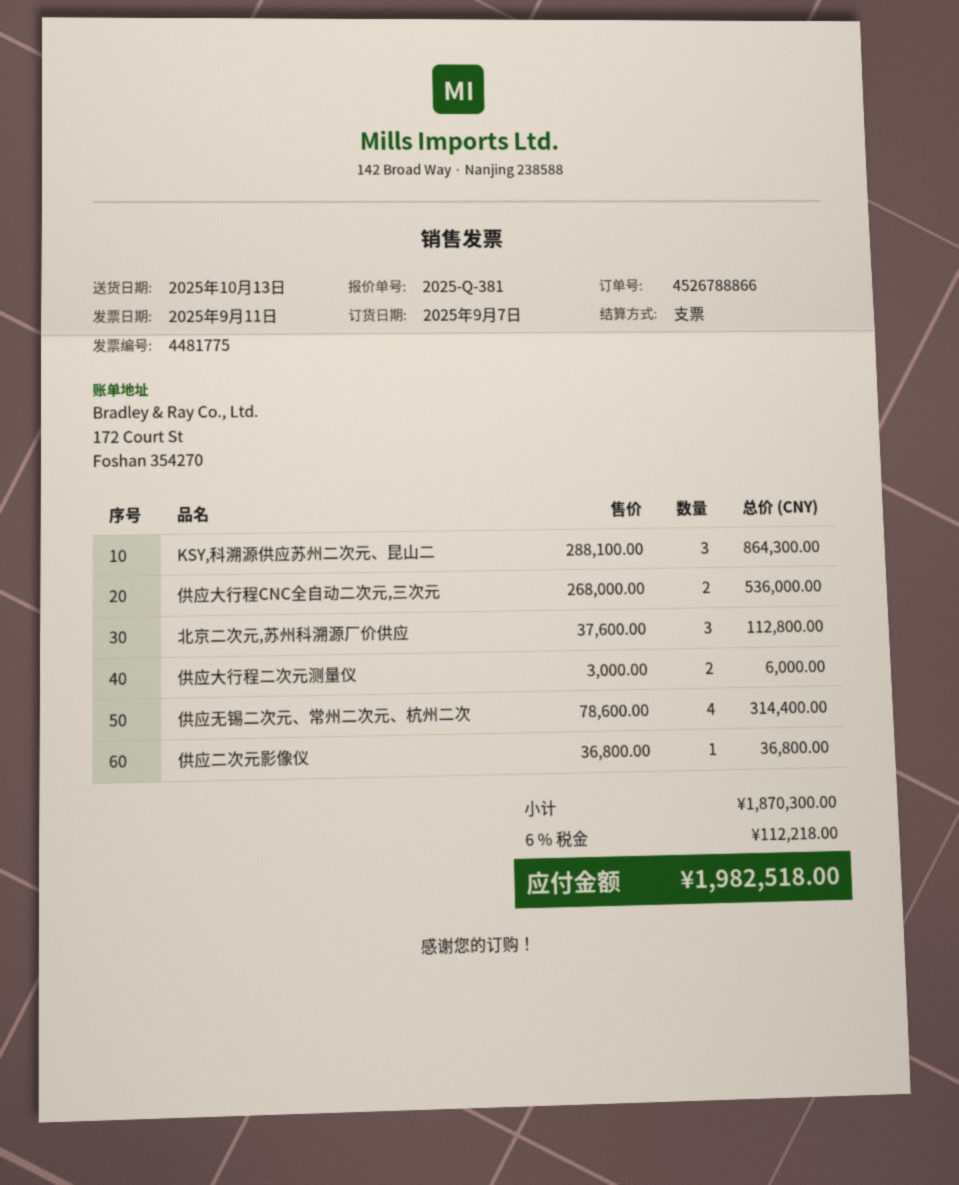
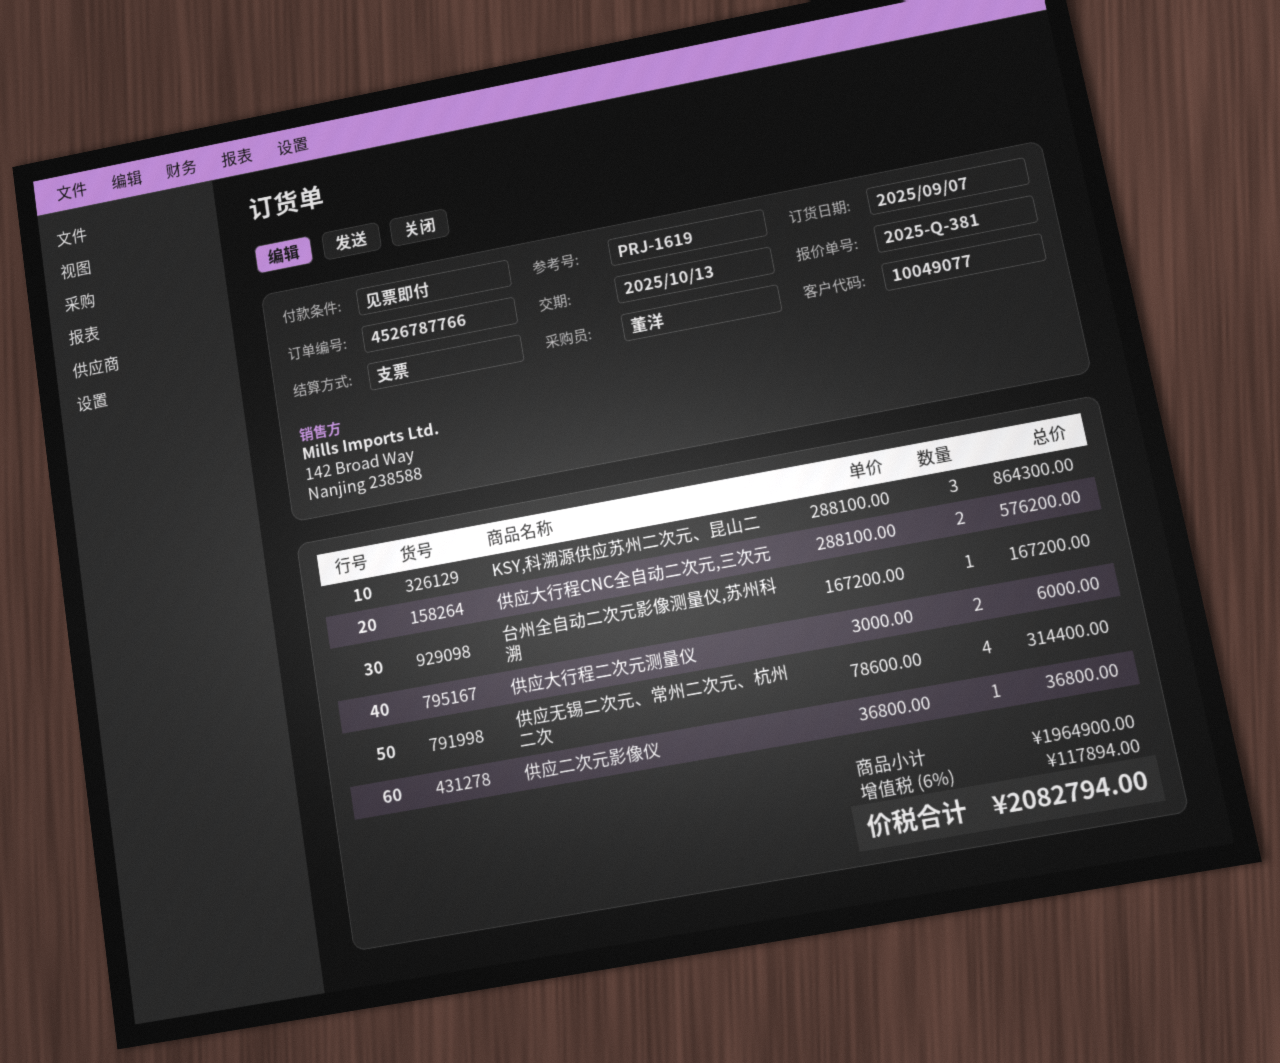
order number: 4526788866 -> 4526787766
供应大行程CNC全自动二次元,三次元: 2 x 268000.00 = 536000.00 -> 2 x 288100.00 = 576200.00
北京二次元,苏州科溯源厂价供应: 3 x 37600.00 = 112800.00 -> none
台州全自动二次元影像测量仪,苏州科溯: none -> 1 x 167200.00 = 167200.00
subtotal: 1870300.00 -> 1964900.00
tax: 6% = 112218.00 -> 6% = 117894.00
total: 1982518.00 -> 2082794.00

